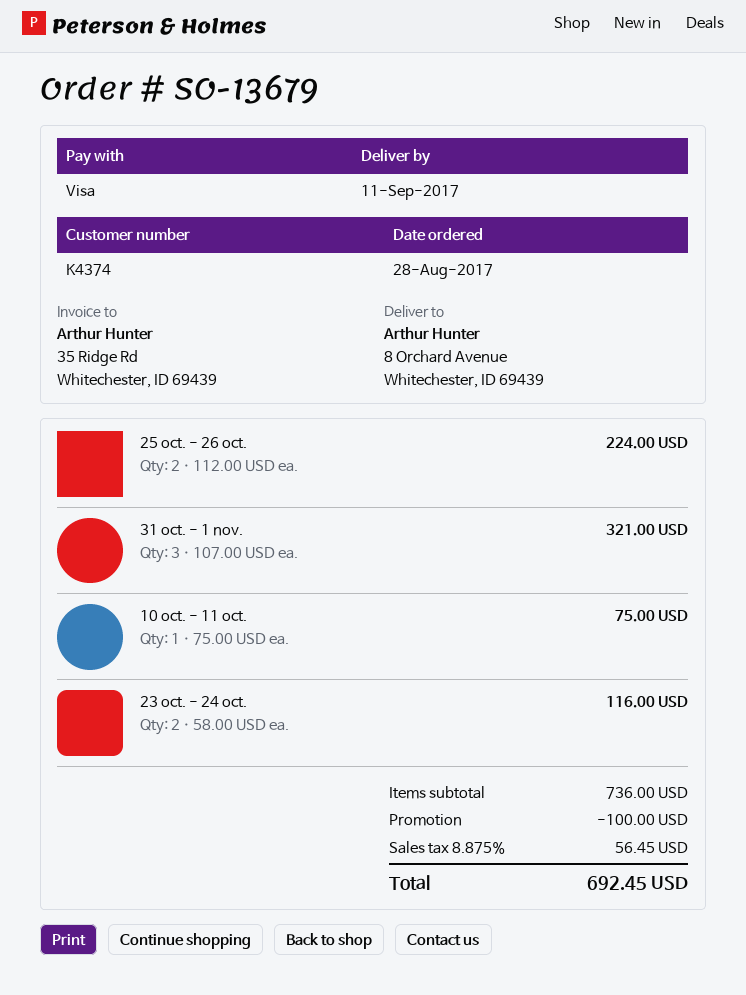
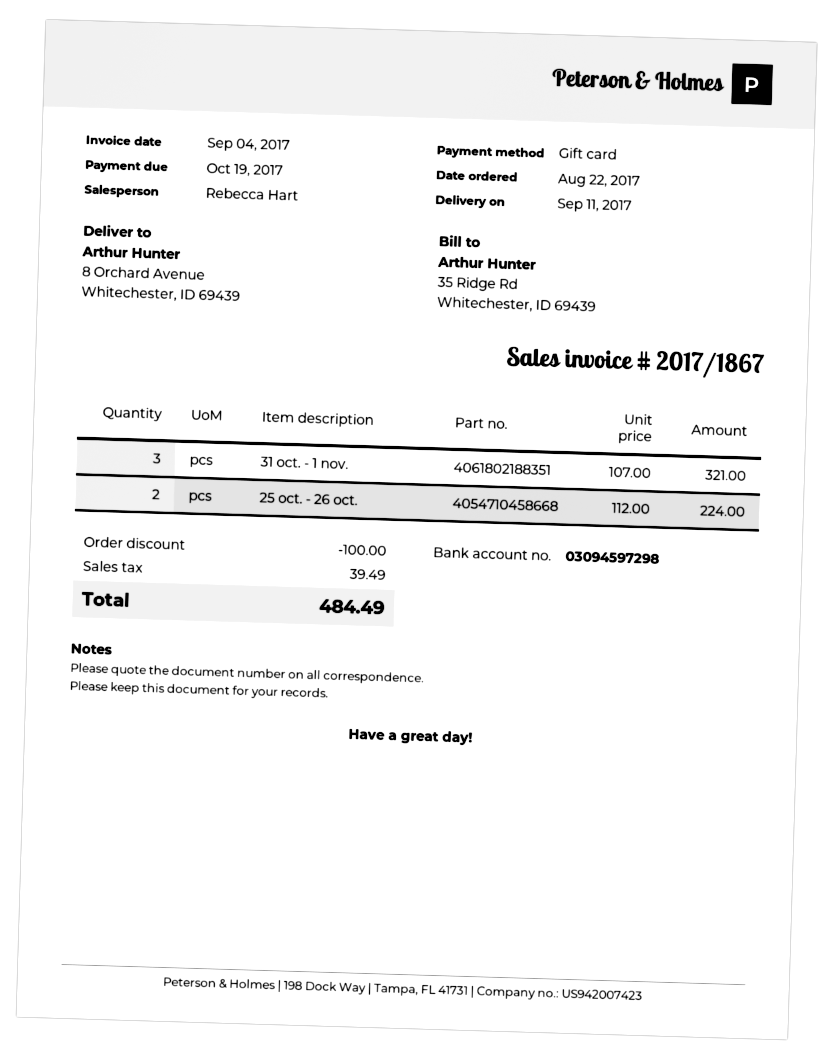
order date: 2017-08-28 -> 2017-08-22
payment method: Visa -> gift card
10 oct. - 11 oct.: 1 x 75.00 = 75.00 -> none
23 oct. - 24 oct.: 2 x 58.00 = 116.00 -> none
tax: 56.45 -> 39.49
total: 692.45 -> 484.49

